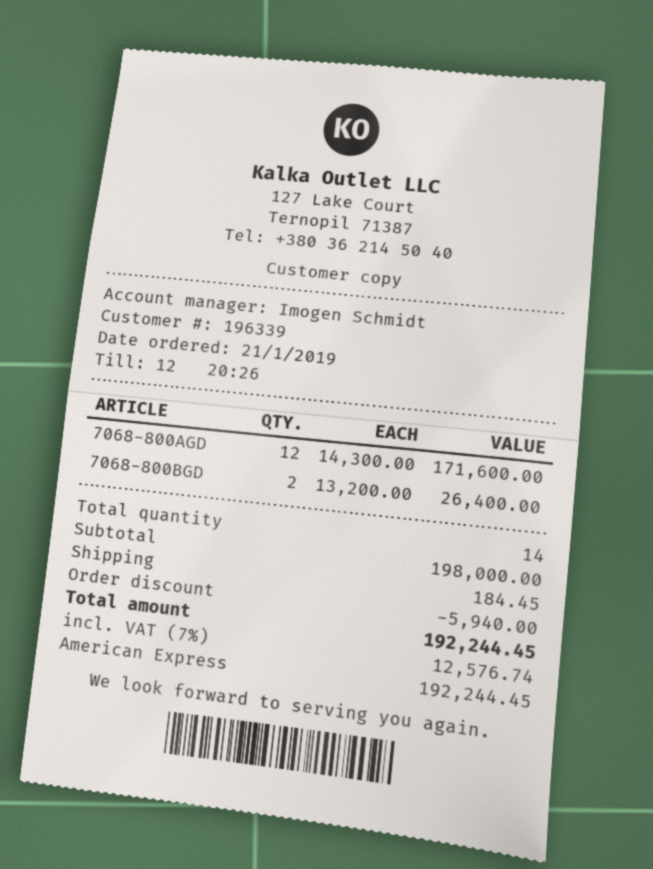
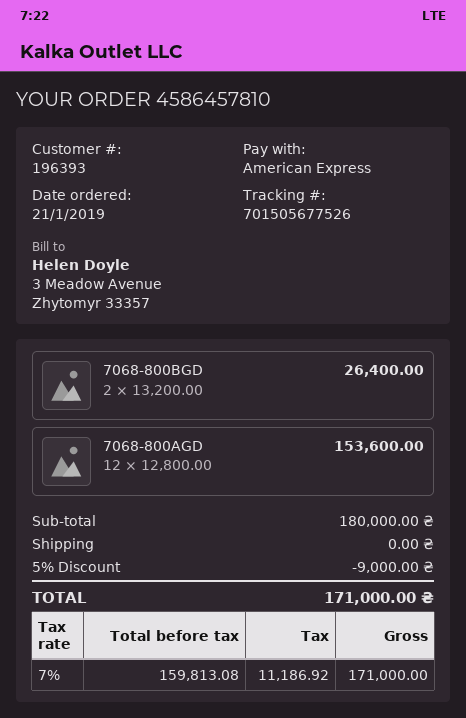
customer number: 196339 -> 196393
7068-800AGD: 12 x 14300.00 = 171600.00 -> 12 x 12800.00 = 153600.00
subtotal: 198000.00 -> 180000.00
discount: 5940.00 -> 9000.00
shipping: 184.45 -> 0.00
tax: 7% = 12576.74 -> 7% = 11186.92
total: 192244.45 -> 171000.00

